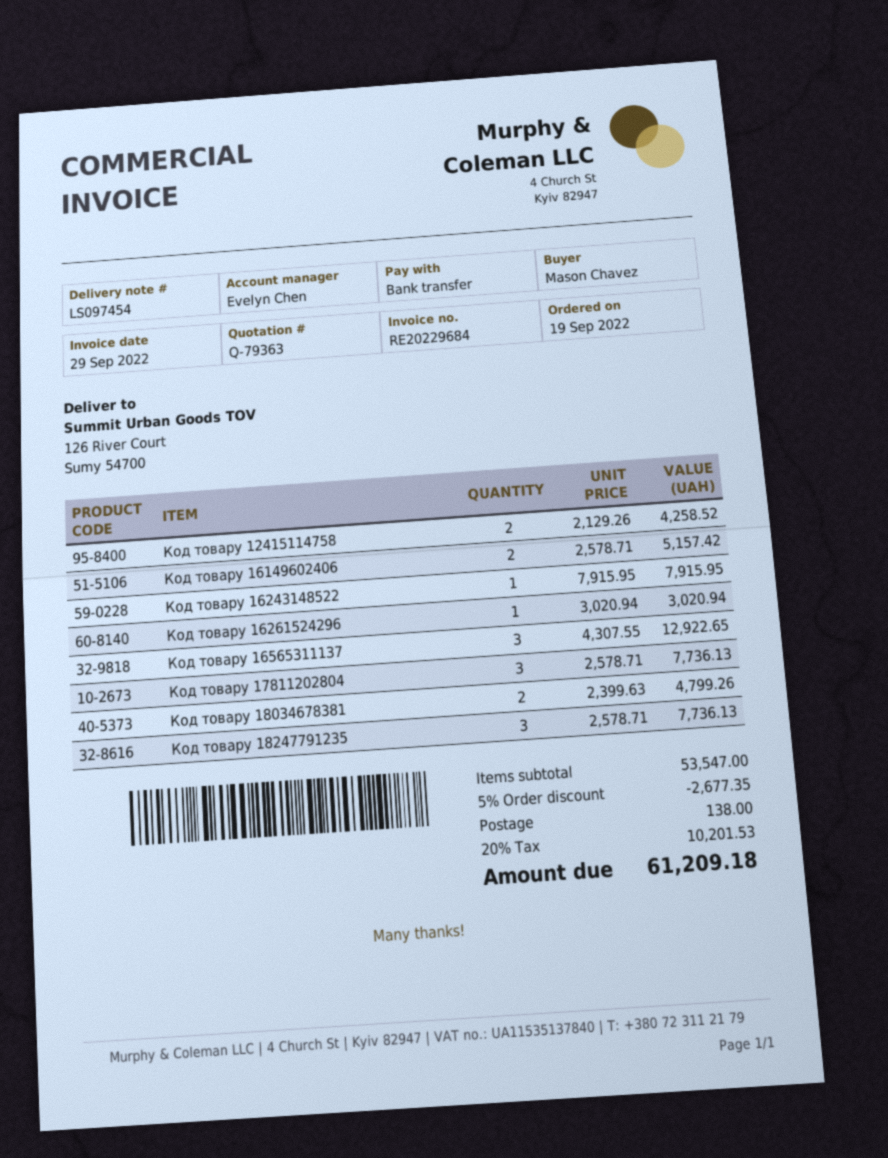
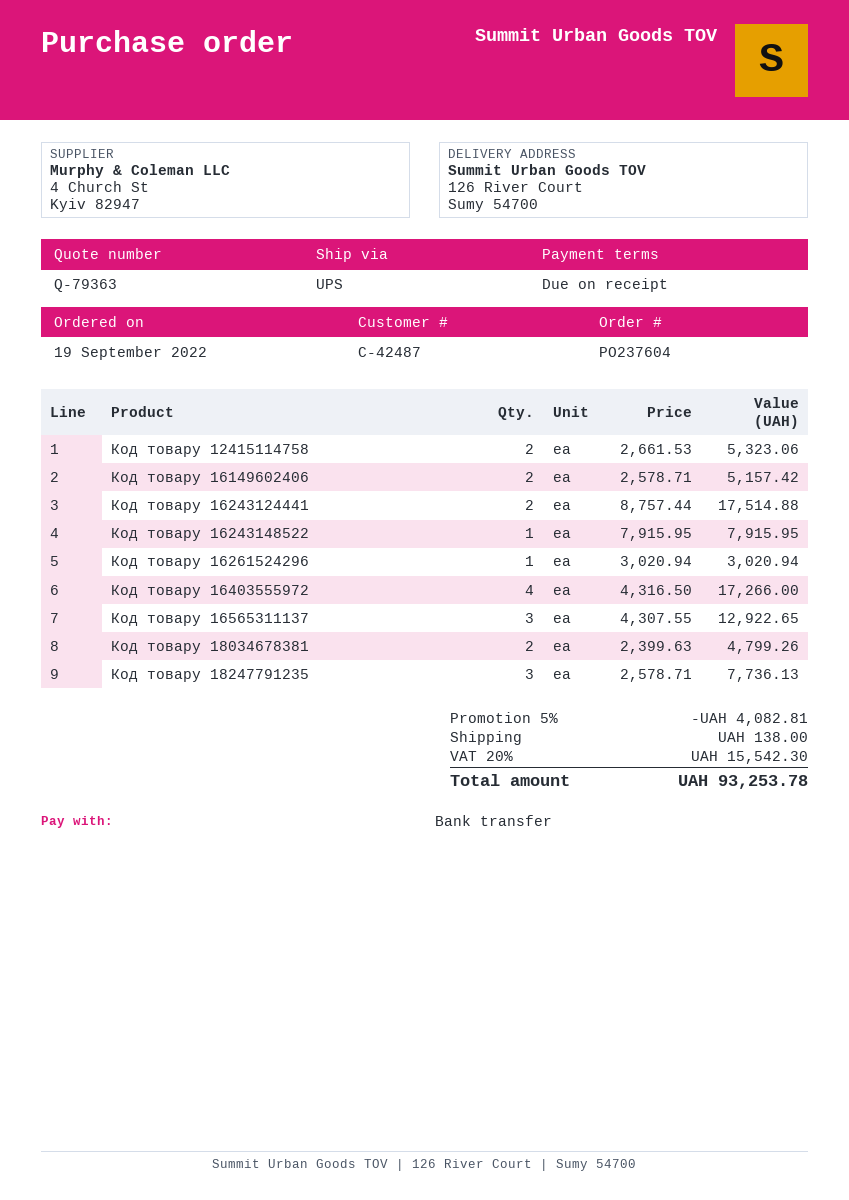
Код товару 12415114758: 2 x 2129.26 = 4258.52 -> 2 x 2661.53 = 5323.06
Код товару 17811202804: 3 x 2578.71 = 7736.13 -> none
Код товару 16243124441: none -> 2 x 8757.44 = 17514.88
Код товару 16403555972: none -> 4 x 4316.50 = 17266.00
discount: 5% = 2677.35 -> 5% = 4082.81
tax: 20% = 10201.53 -> 20% = 15542.30
total: 61209.18 -> 93253.78

